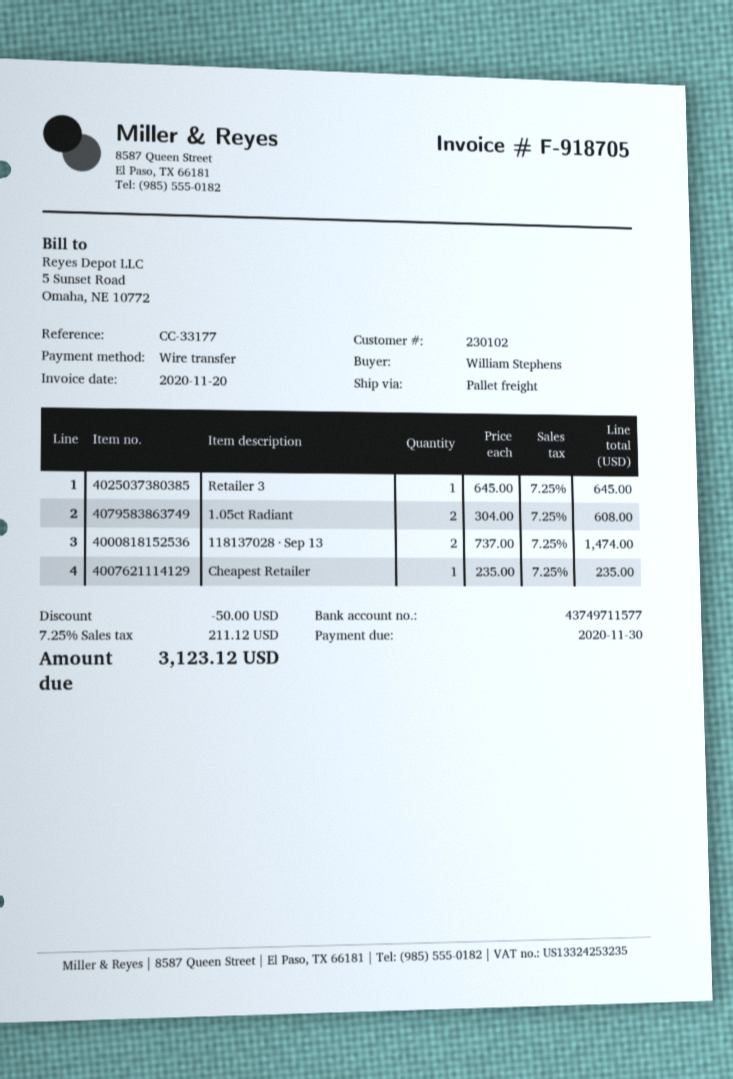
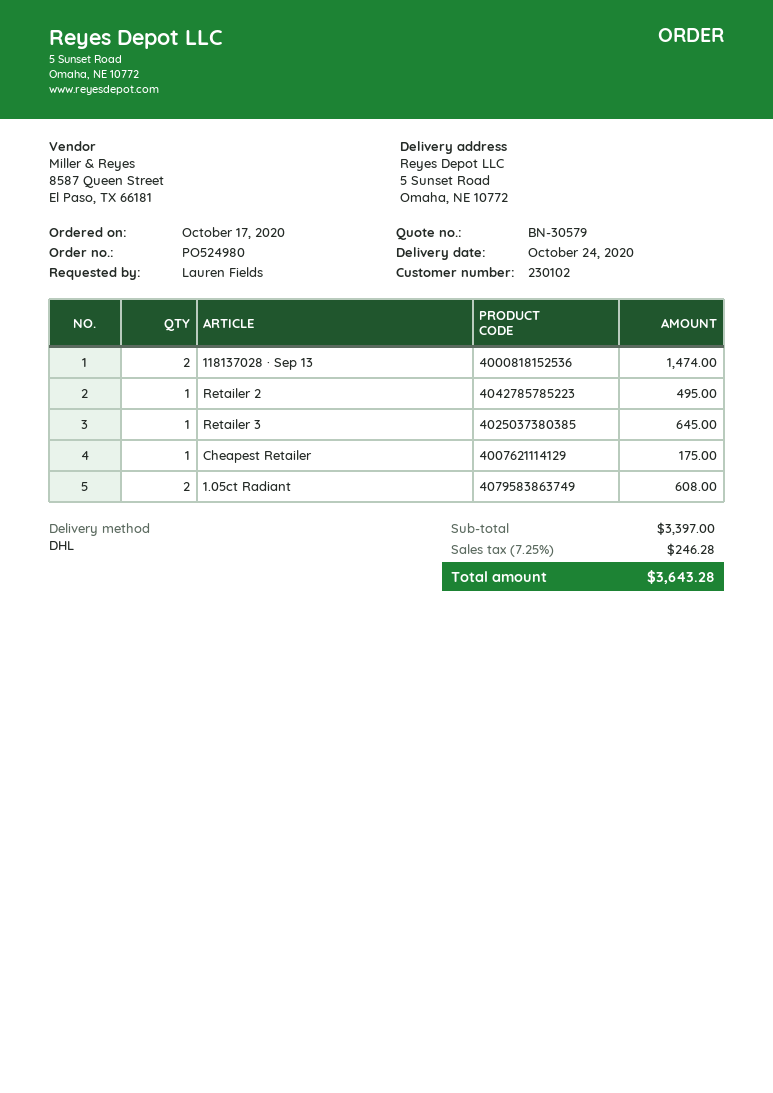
ordered by: William Stephens -> Lauren Fields
shipping method: pallet freight -> DHL
Cheapest Retailer: 1 for 235.00 -> 1 for 175.00
Retailer 2: none -> 1 for 495.00
discount: 50.00 -> none
tax: 7.25% = 211.12 -> 7.25% = 246.28
total: 3123.12 -> 3643.28

